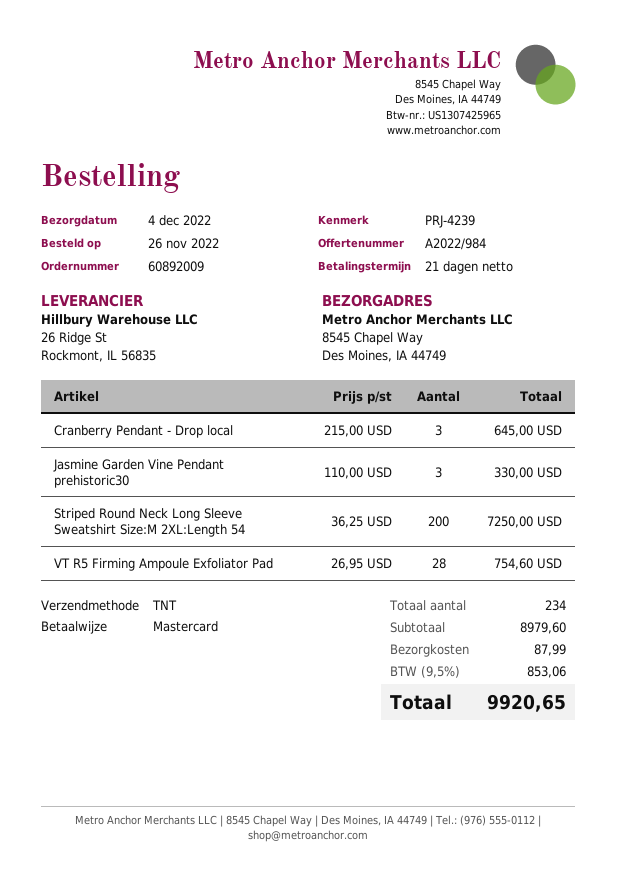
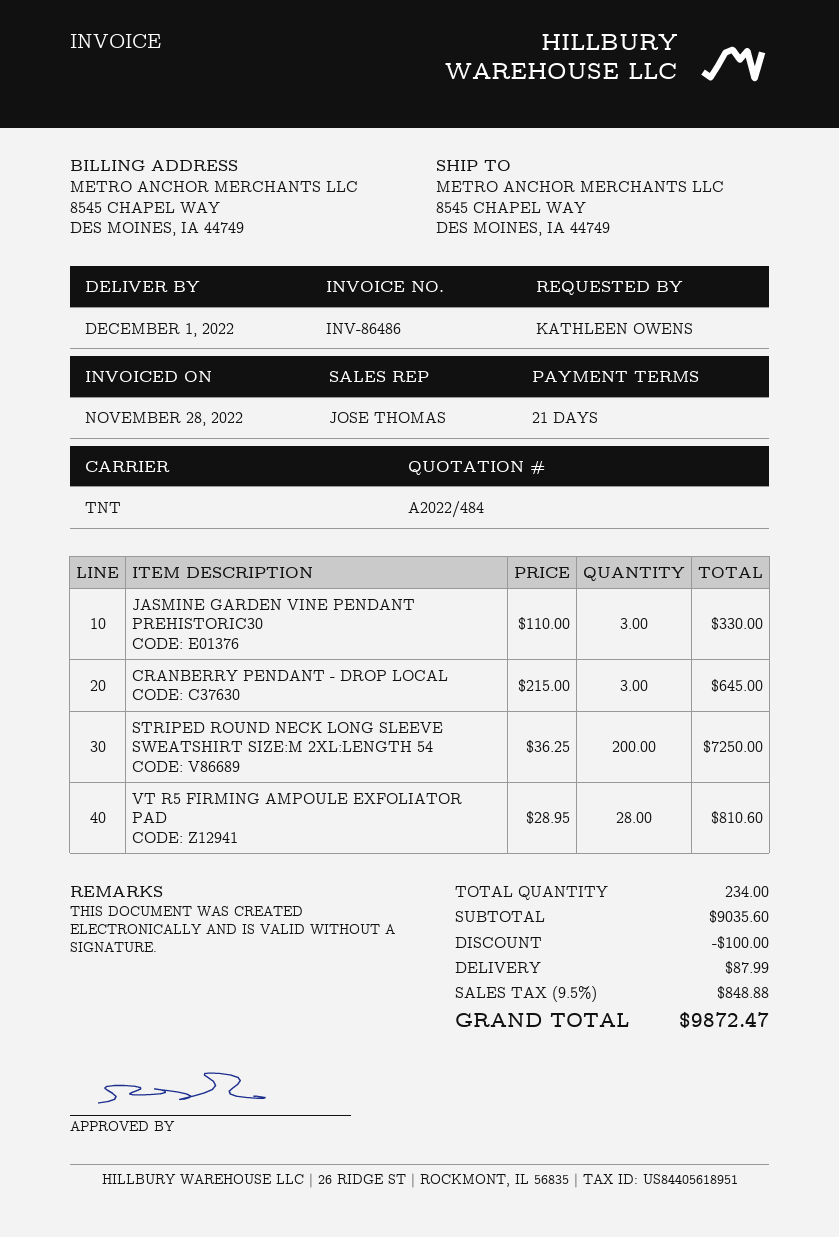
quote number: A2022/984 -> A2022/484
delivery date: 2022-12-04 -> 2022-12-01
VT R5 Firming Ampoule Exfoliator Pad: 28 x 26.95 = 754.60 -> 28 x 28.95 = 810.60
subtotal: 8979.60 -> 9035.60
discount: none -> 100.00
tax: 9.5% = 853.06 -> 9.5% = 848.88
total: 9920.65 -> 9872.47

